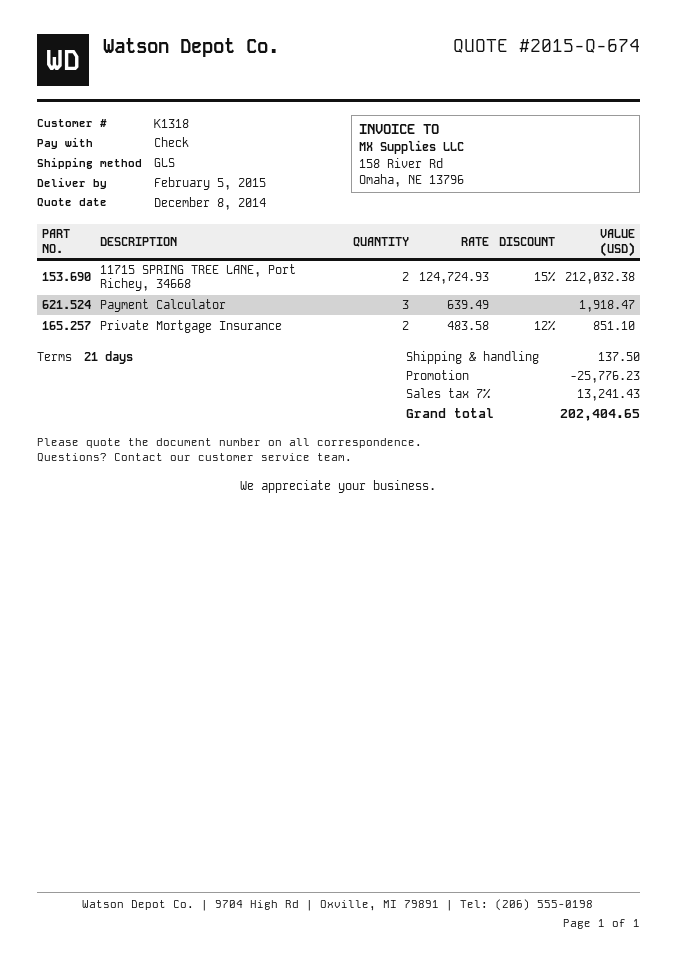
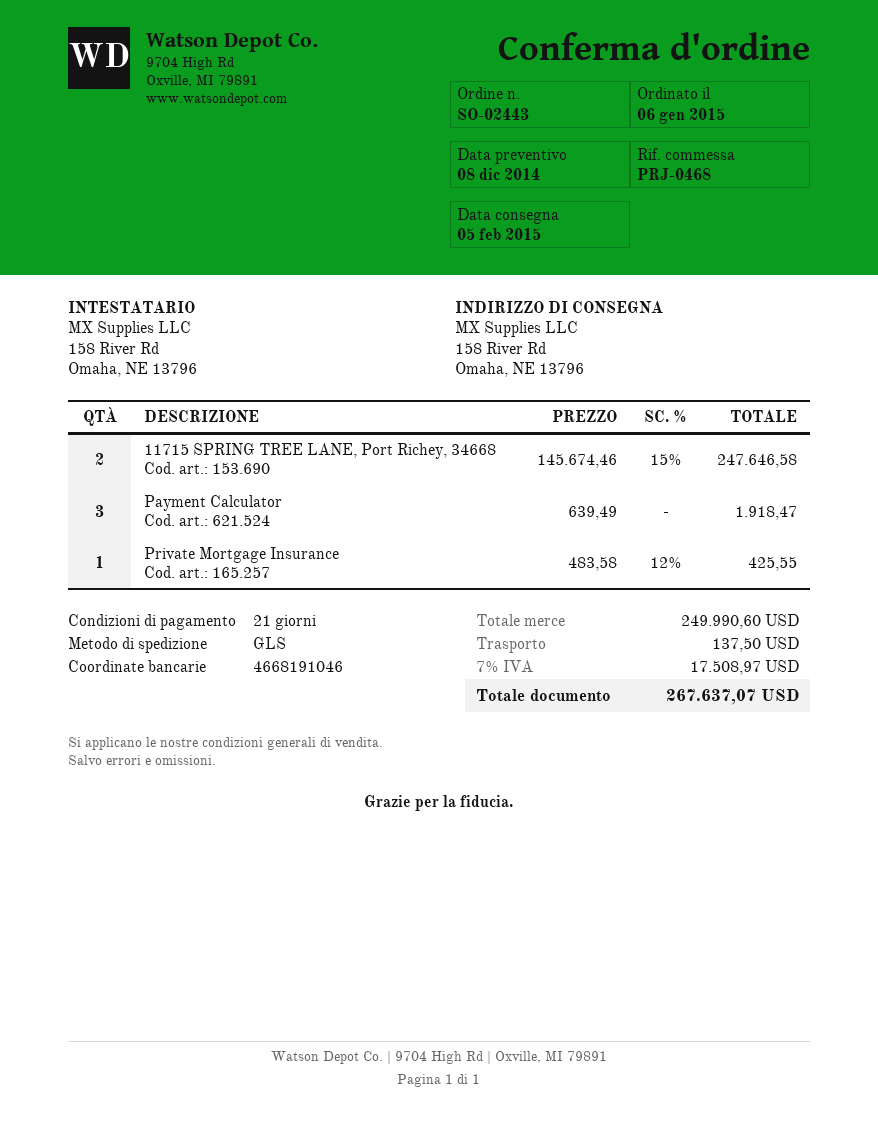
11715 SPRING TREE LANE, Port Richey, 34668: 2 x 124724.93 - 15% = 212032.38 -> 2 x 145674.46 - 15% = 247646.58
Private Mortgage Insurance: 2 x 483.58 - 12% = 851.10 -> 1 x 483.58 - 12% = 425.55
discount: 25776.23 -> none
tax: 7% = 13241.43 -> 7% = 17508.97
total: 202404.65 -> 267637.07

